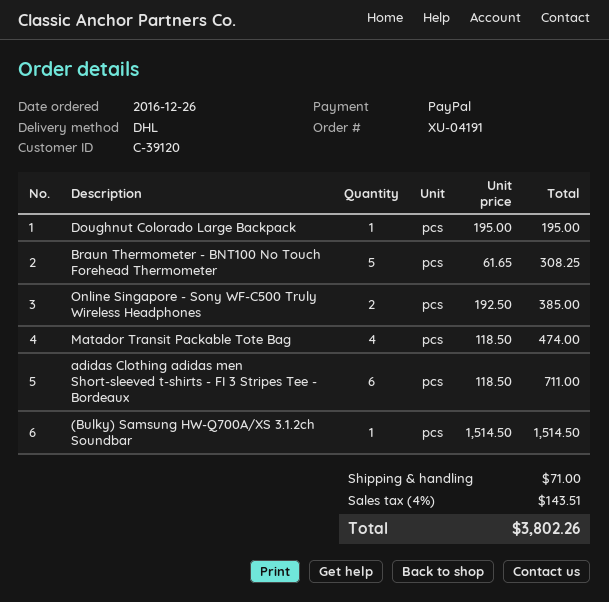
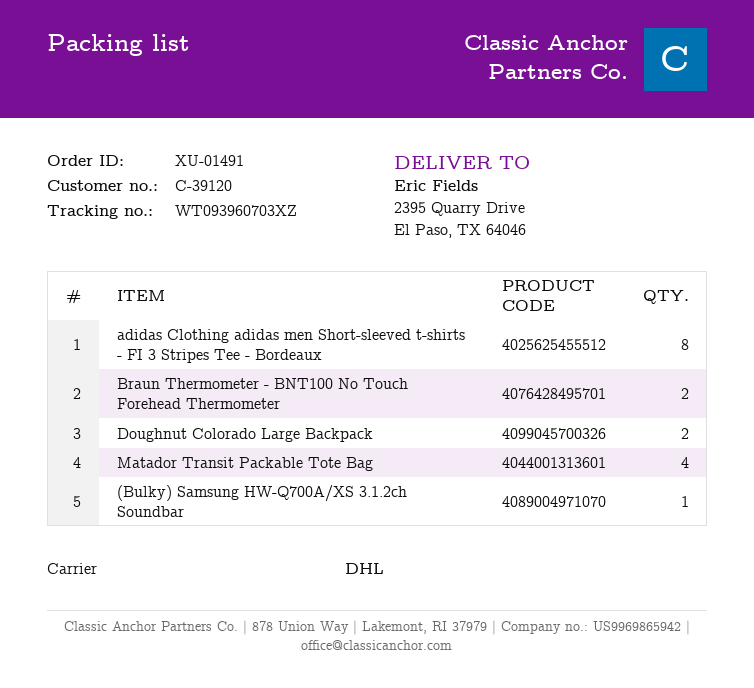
order number: XU-04191 -> XU-01491
Doughnut Colorado Large Backpack: 1 -> 2
Braun Thermometer - BNT100 No Touch Forehead Thermometer: 5 -> 2
Online Singapore - Sony WF-C500 Truly Wireless Headphones: 2 -> none
adidas Clothing adidas men Short-sleeved t-shirts - FI 3 Stripes Tee - Bordeaux: 6 -> 8

